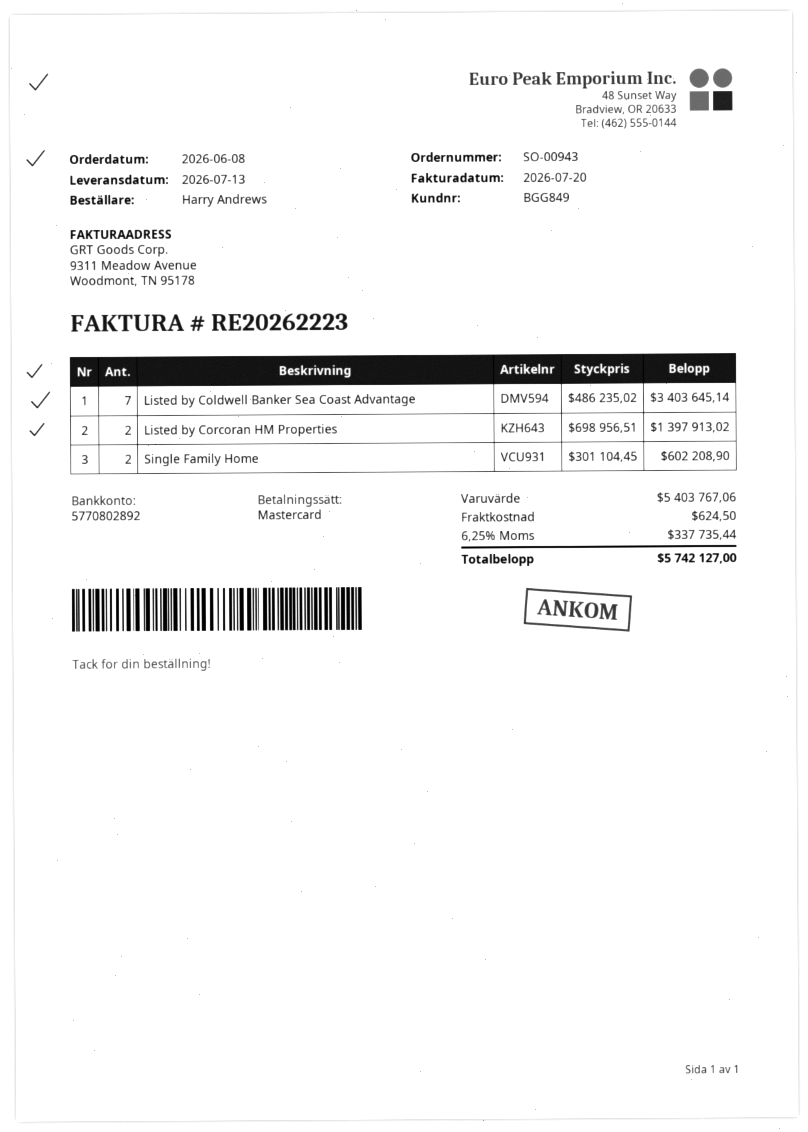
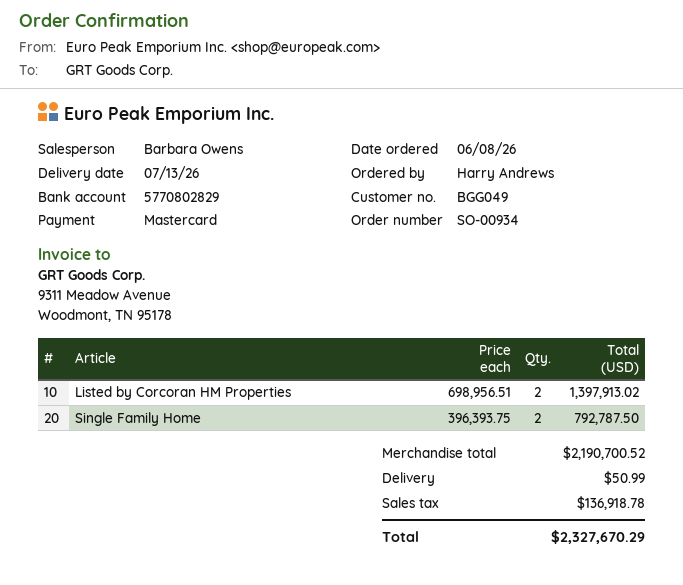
order number: SO-00943 -> SO-00934
customer number: BGG849 -> BGG049
bank account: 5770802892 -> 5770802829
Listed by Coldwell Banker Sea Coast Advantage: 7 x 486235.02 = 3403645.14 -> none
Single Family Home: 2 x 301104.45 = 602208.90 -> 2 x 396393.75 = 792787.50
subtotal: 5403767.06 -> 2190700.52
shipping: 624.50 -> 50.99
tax: 337735.44 -> 136918.78
total: 5742127.00 -> 2327670.29

